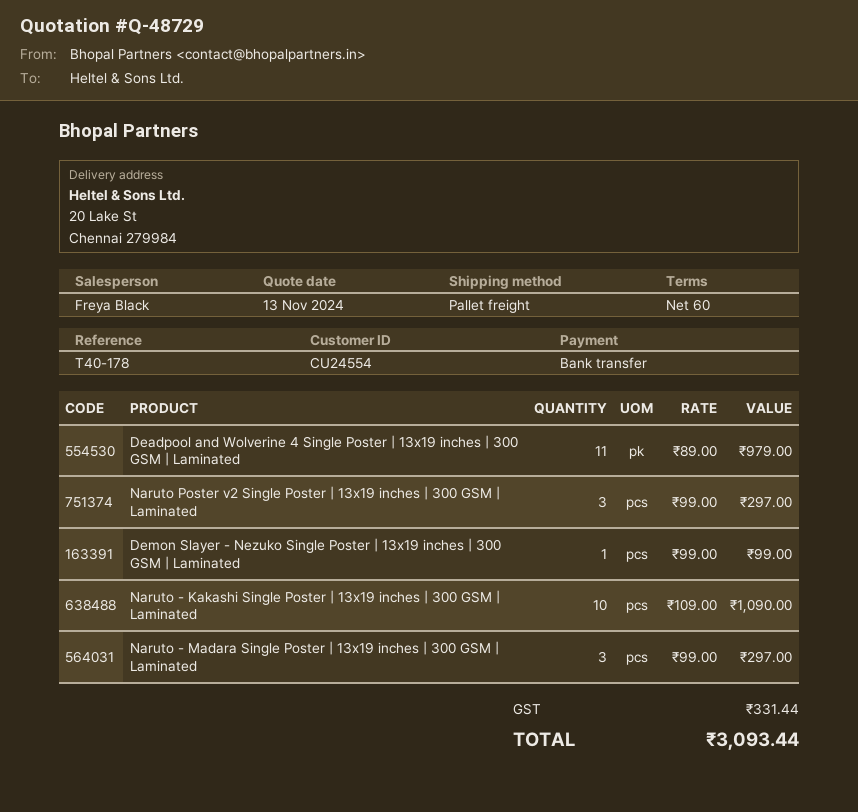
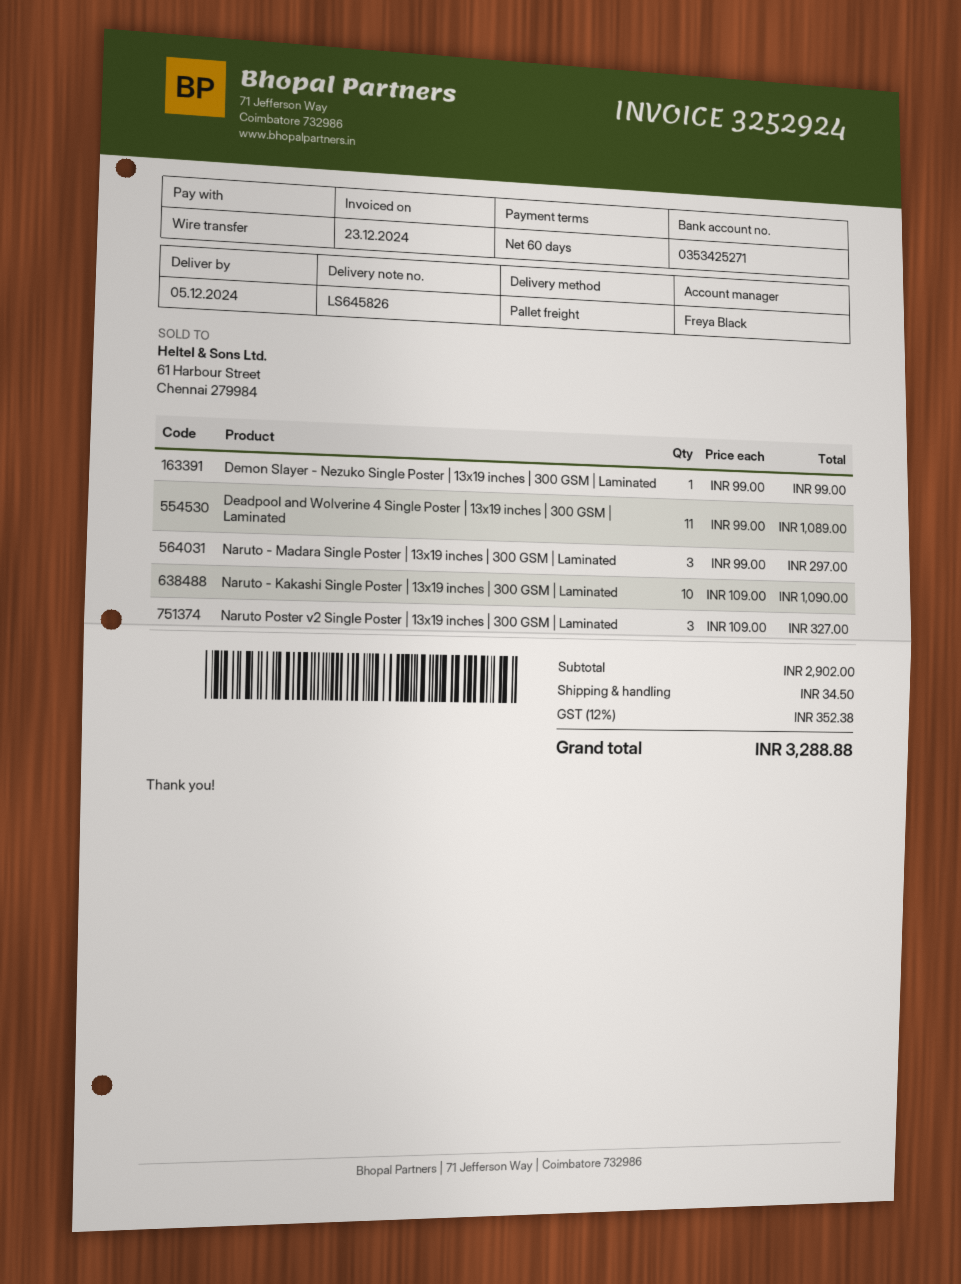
Deadpool and Wolverine 4 Single Poster | 13x19 inches | 300 GSM | Laminated: 11 x 89.00 = 979.00 -> 11 x 99.00 = 1089.00
Naruto Poster v2 Single Poster | 13x19 inches | 300 GSM | Laminated: 3 x 99.00 = 297.00 -> 3 x 109.00 = 327.00
shipping: none -> 34.50
tax: 331.44 -> 352.38
total: 3093.44 -> 3288.88

